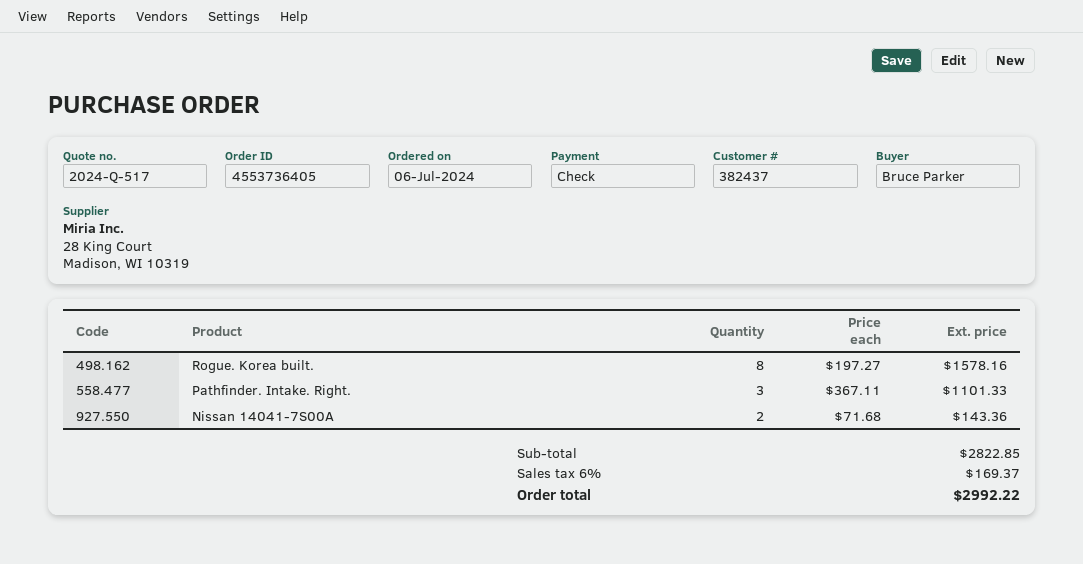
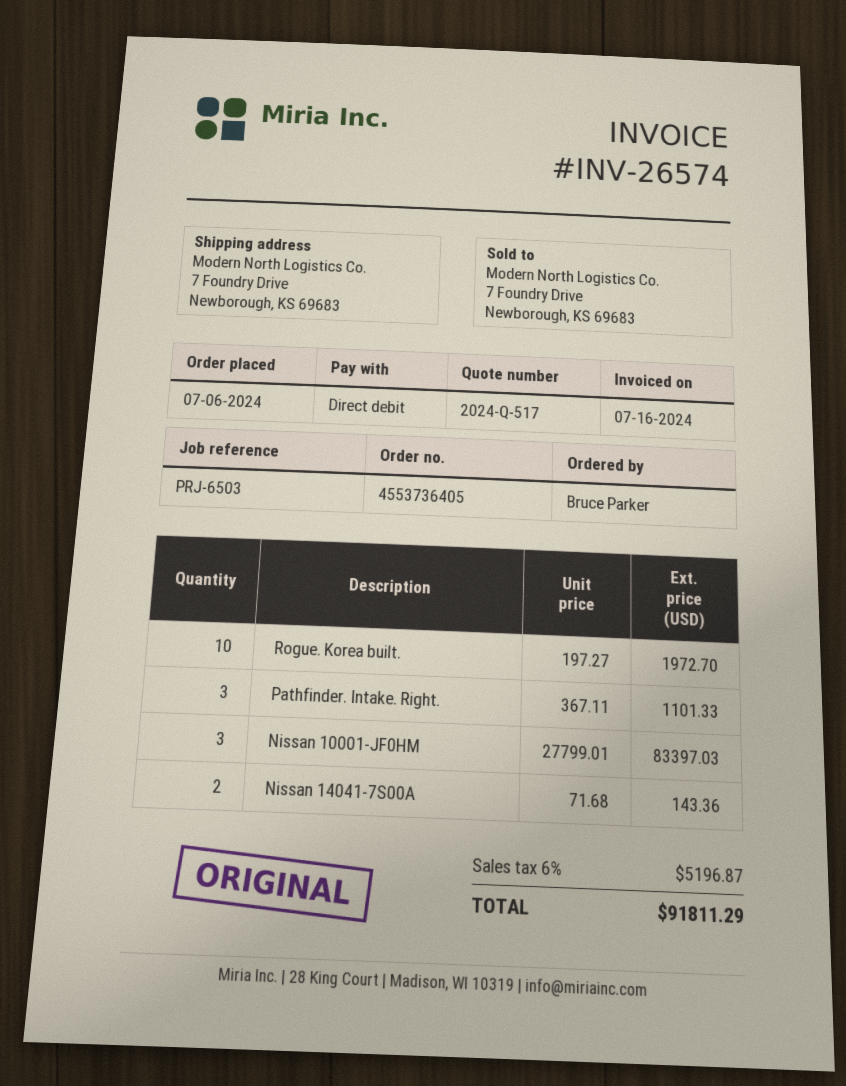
payment method: cheque -> direct debit
Rogue. Korea built.: 8 x 197.27 = 1578.16 -> 10 x 197.27 = 1972.70
Nissan 10001-JF0HM: none -> 3 x 27799.01 = 83397.03
tax: 6% = 169.37 -> 6% = 5196.87
total: 2992.22 -> 91811.29

